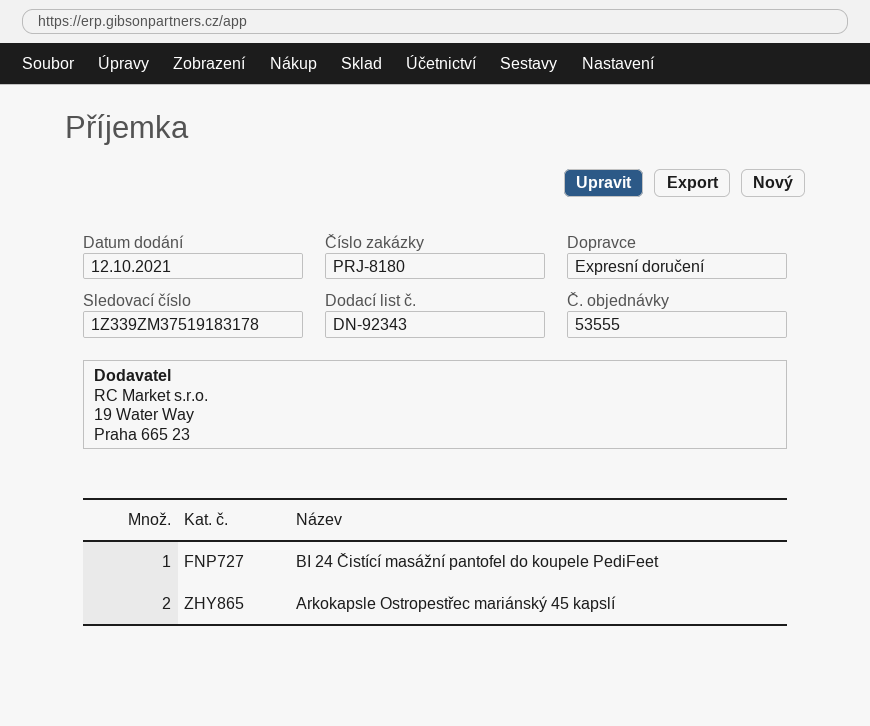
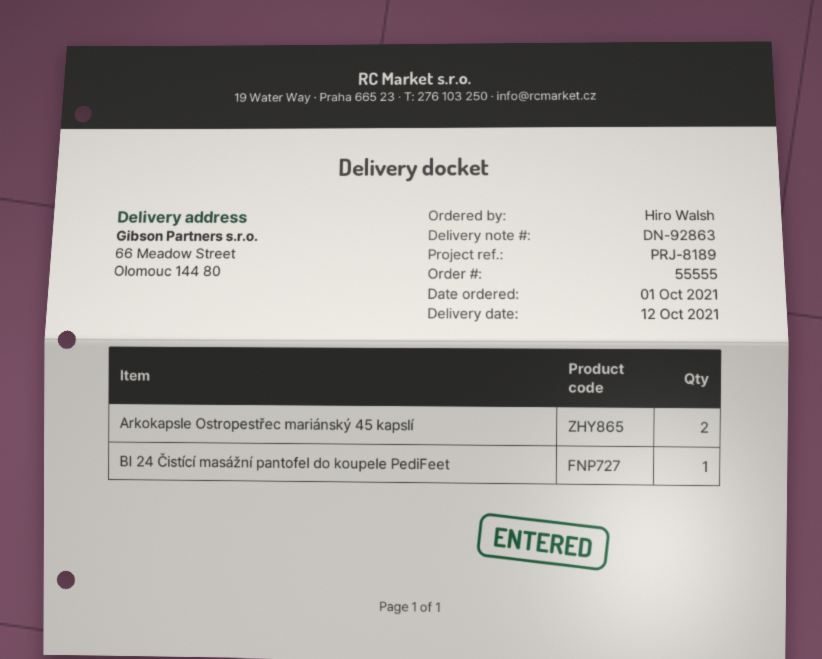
order number: 53555 -> 55555
delivery note number: DN-92343 -> DN-92863
reference: PRJ-8180 -> PRJ-8189

